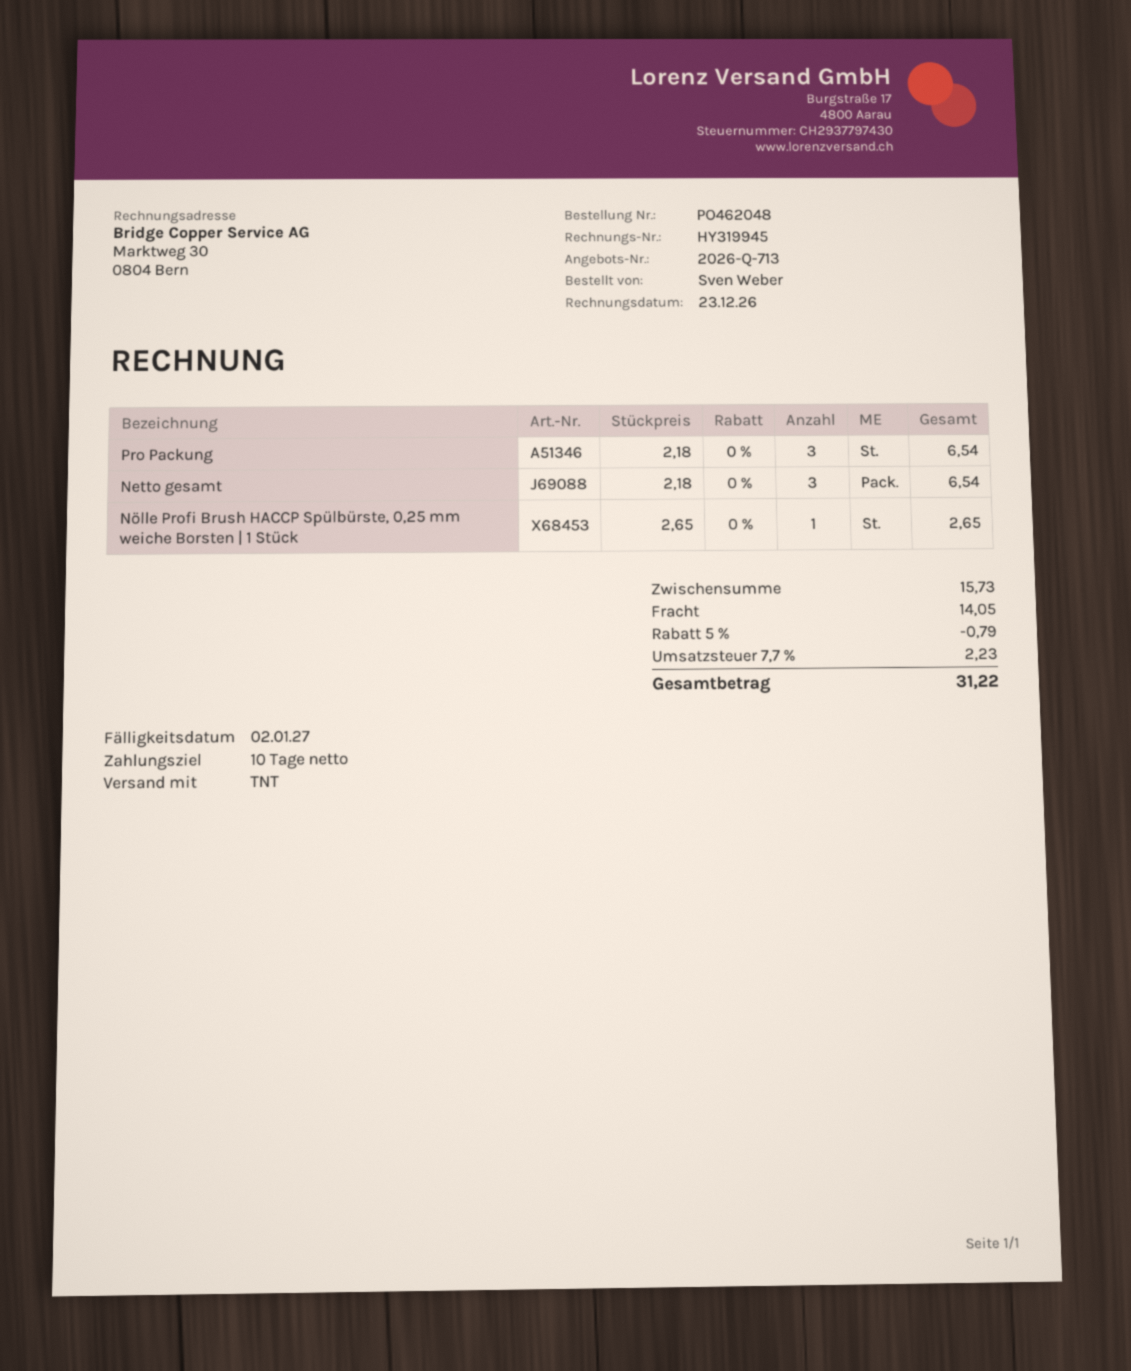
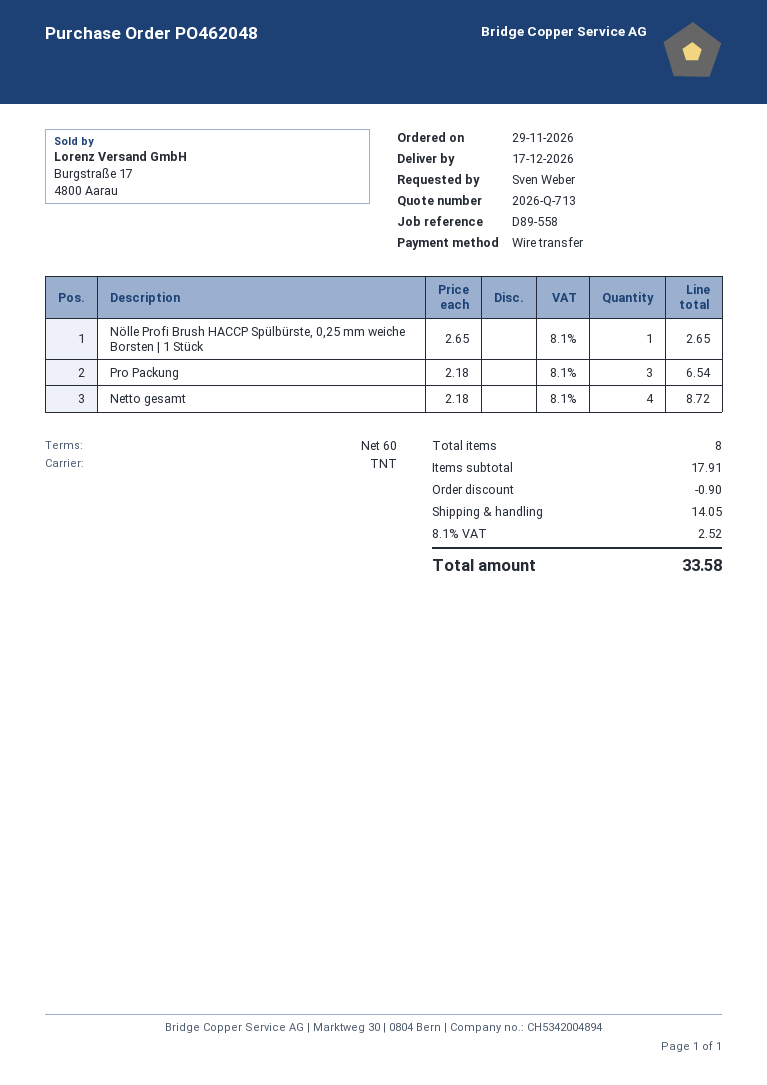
payment terms: 10 days -> 60 days
Netto gesamt: 3 x 2.18 = 6.54 -> 4 x 2.18 = 8.72
subtotal: 15.73 -> 17.91
discount: 0.79 -> 0.90
tax: 7.7% = 2.23 -> 8.1% = 2.52
total: 31.22 -> 33.58

